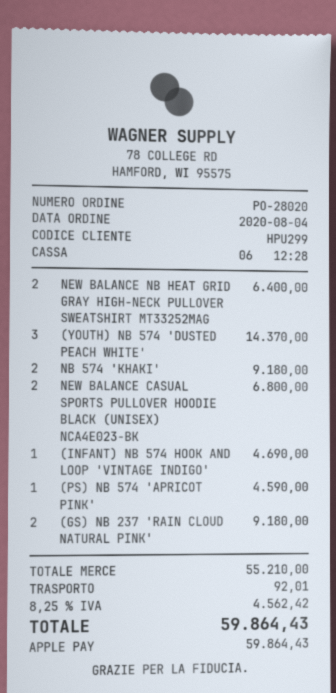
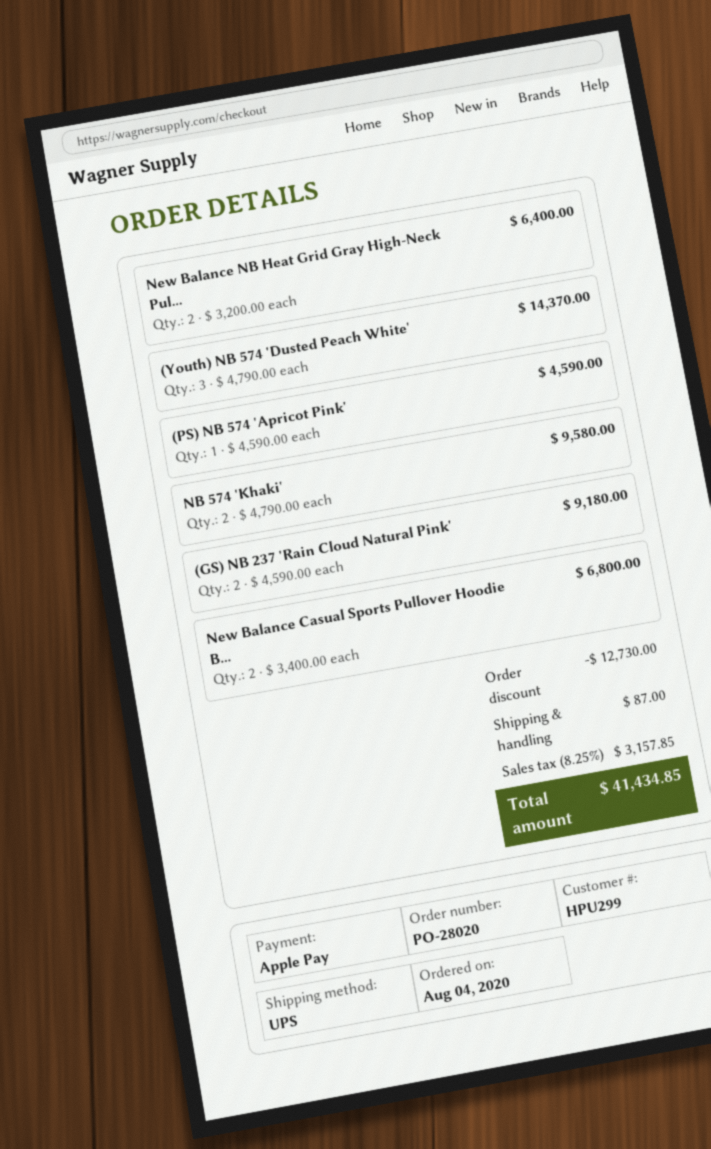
NB 574 'KHAKI': 2 for 9180.00 -> 2 for 9580.00
(INFANT) NB 574 HOOK AND LOOP 'VINTAGE INDIGO': 1 for 4690.00 -> none
discount: none -> 12730.00
shipping: 92.01 -> 87.00
tax: 8.25% = 4562.42 -> 8.25% = 3157.85
total: 59864.43 -> 41434.85

